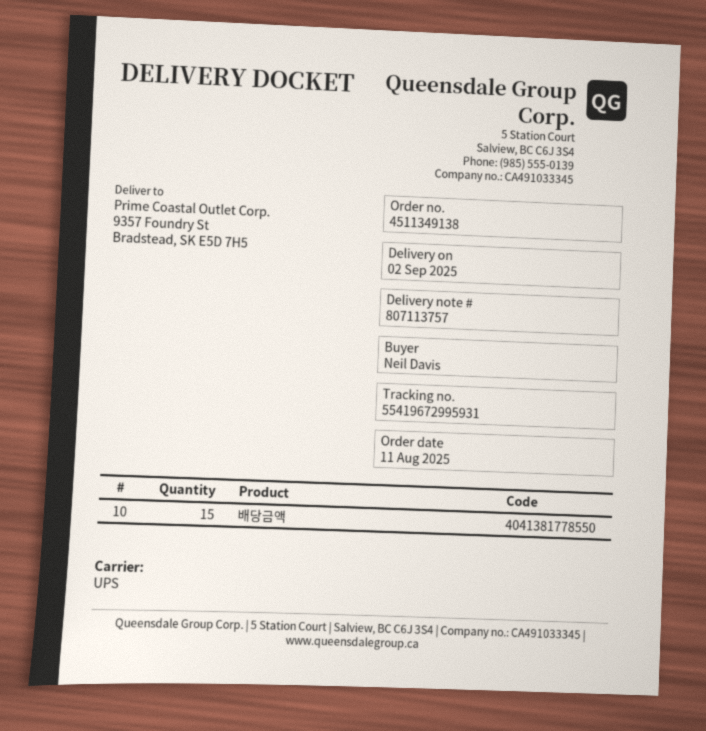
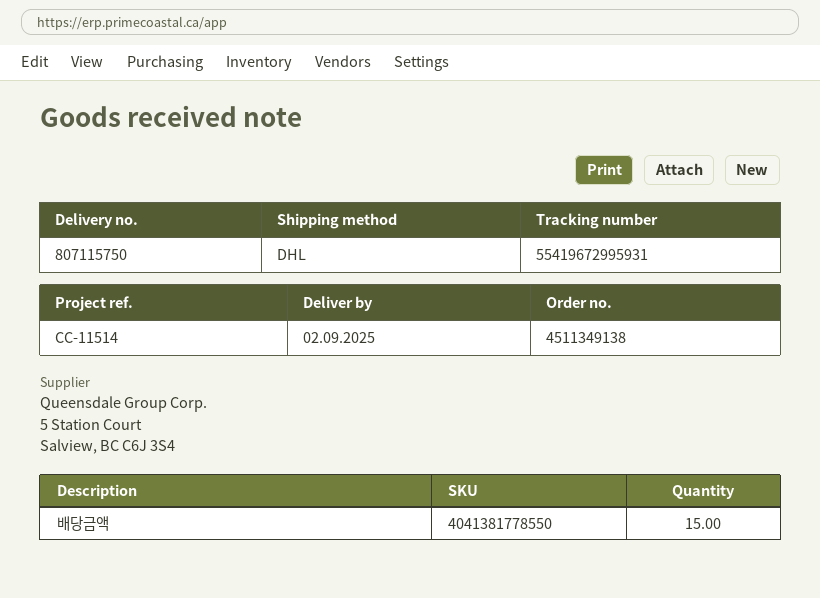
delivery note number: 807113757 -> 807115750
shipping method: UPS -> DHL

